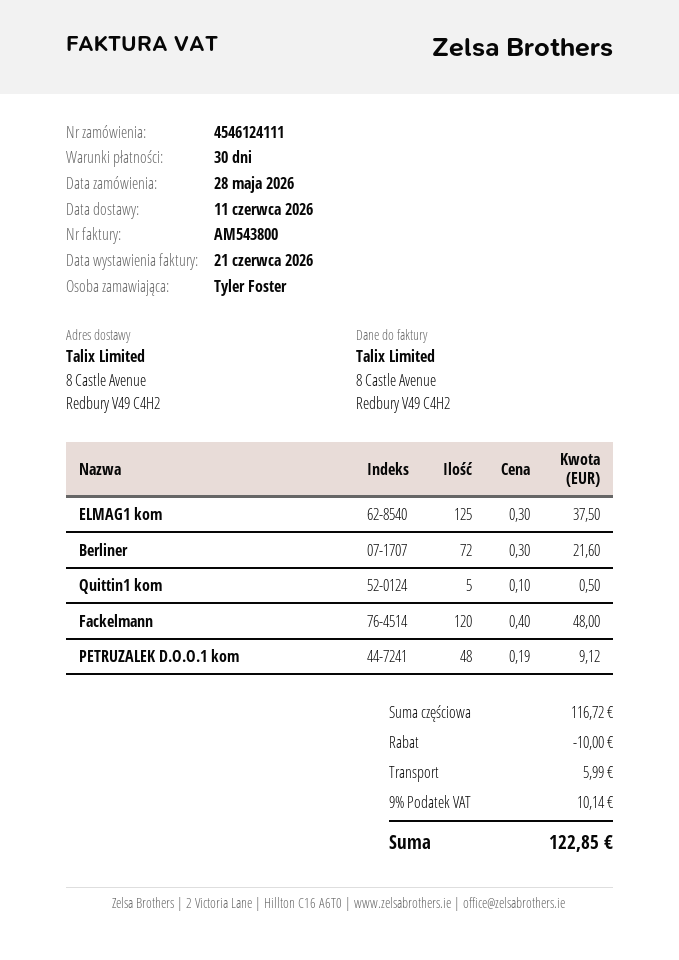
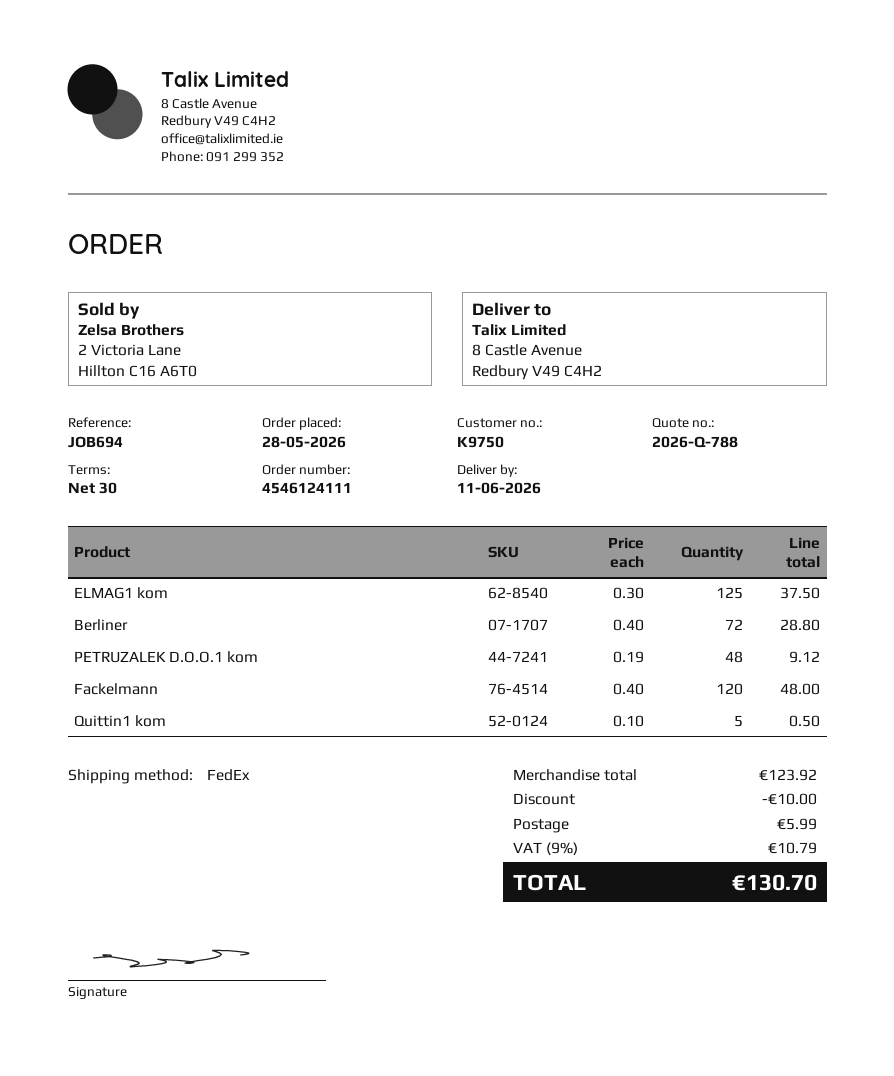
Berliner: 72 x 0.30 = 21.60 -> 72 x 0.40 = 28.80
subtotal: 116.72 -> 123.92
tax: 9% = 10.14 -> 9% = 10.79
total: 122.85 -> 130.70

